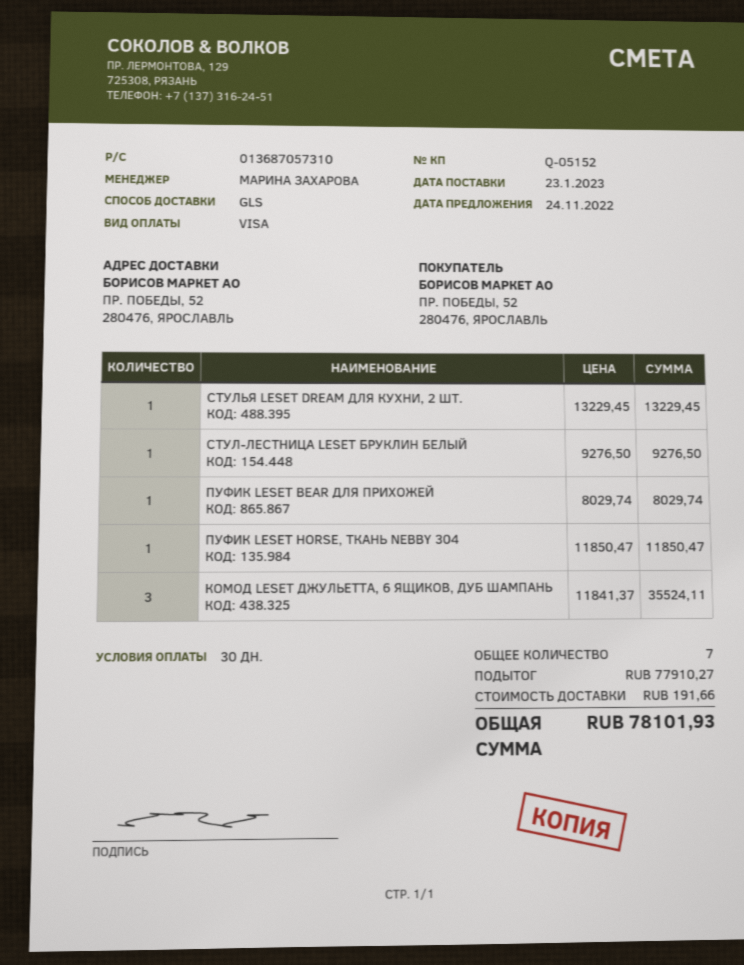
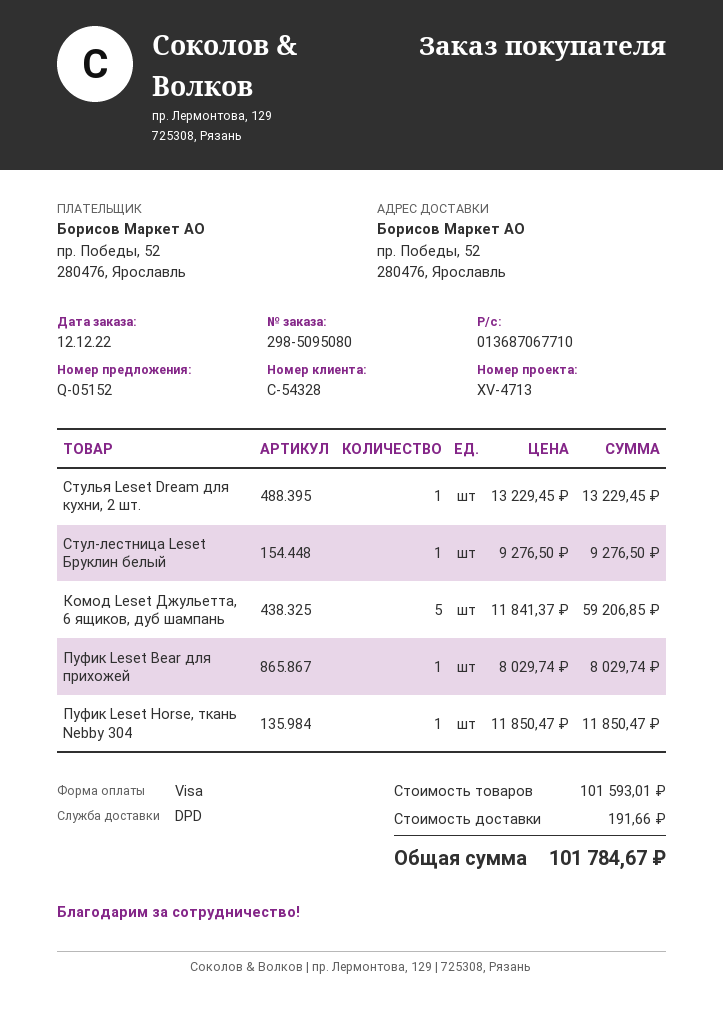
bank account: 013687057310 -> 013687067710
shipping method: GLS -> DPD
КОМОД LESET ДЖУЛЬЕТТА, 6 ЯЩИКОВ, ДУБ ШАМПАНЬ: 3 x 11841.37 = 35524.11 -> 5 x 11841.37 = 59206.85
subtotal: 77910.27 -> 101593.01
total: 78101.93 -> 101784.67

